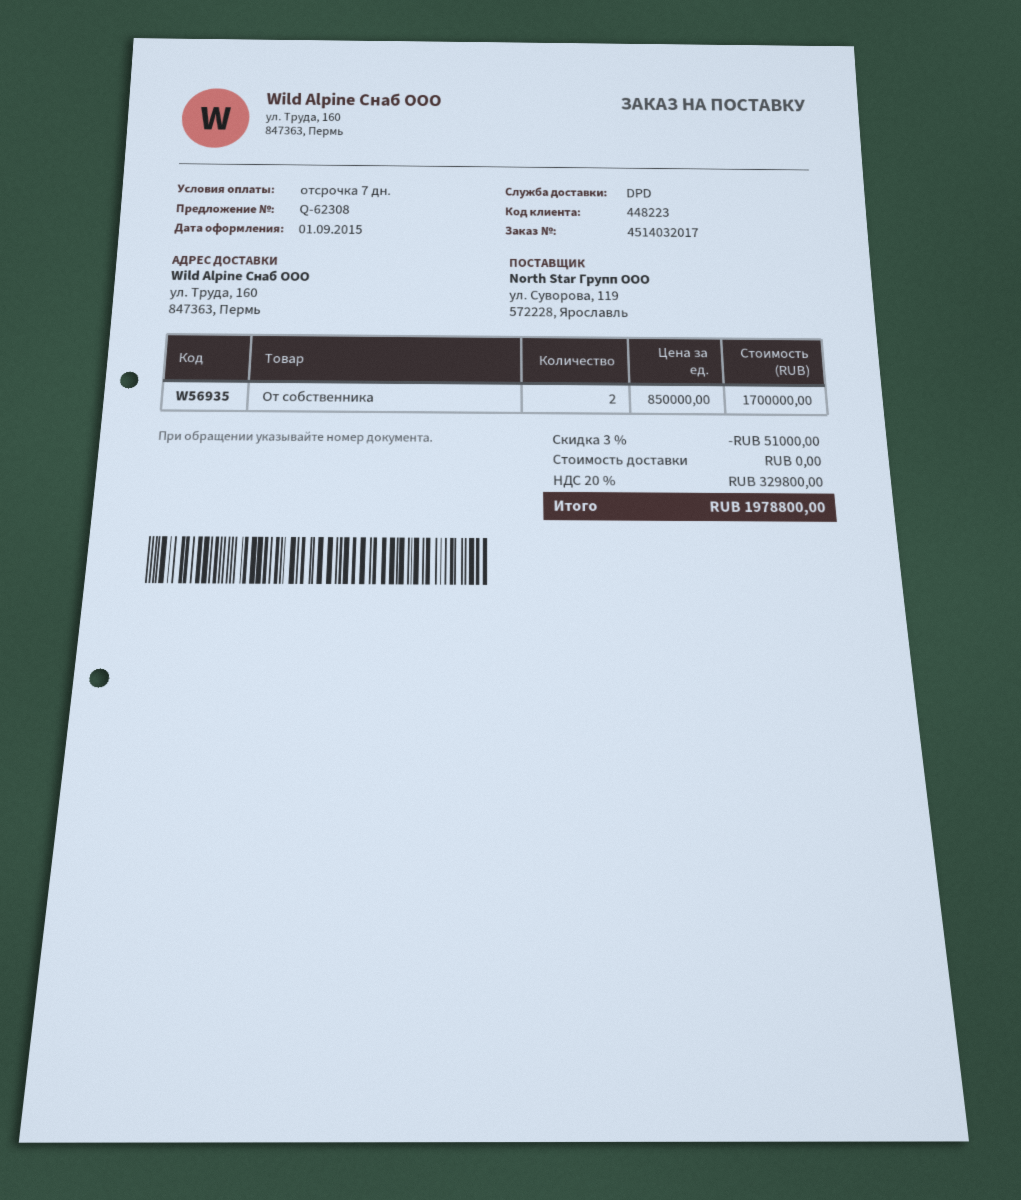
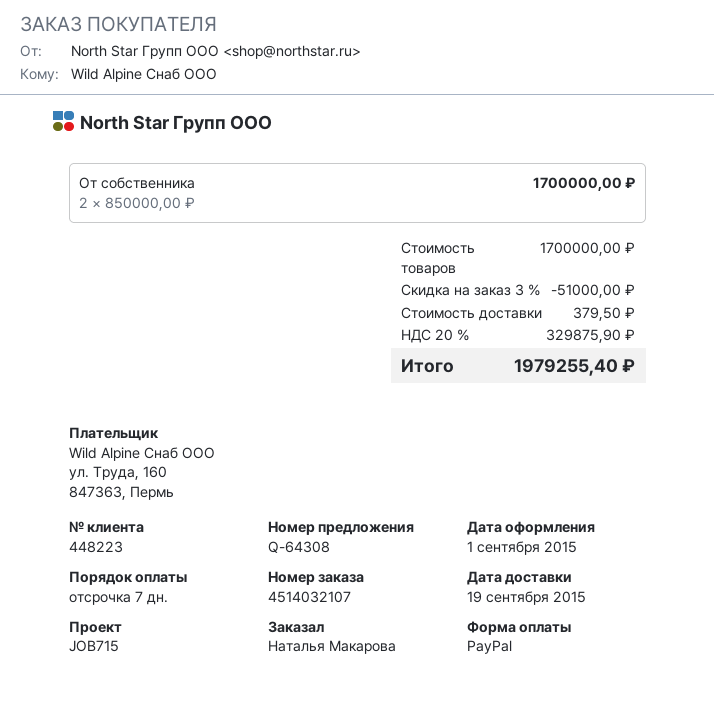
quote number: Q-62308 -> Q-64308
order number: 4514032017 -> 4514032107
shipping: 0.00 -> 379.50
tax: 20% = 329800.00 -> 20% = 329875.90
total: 1978800.00 -> 1979255.40

